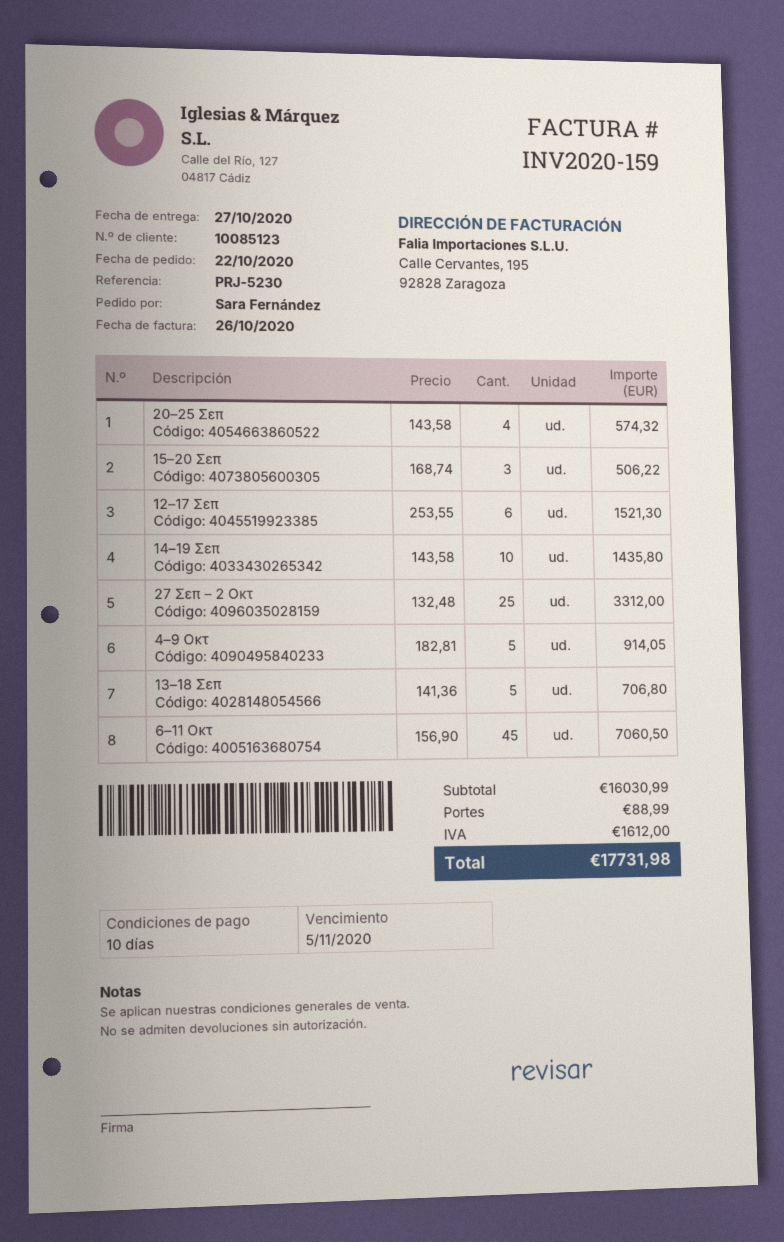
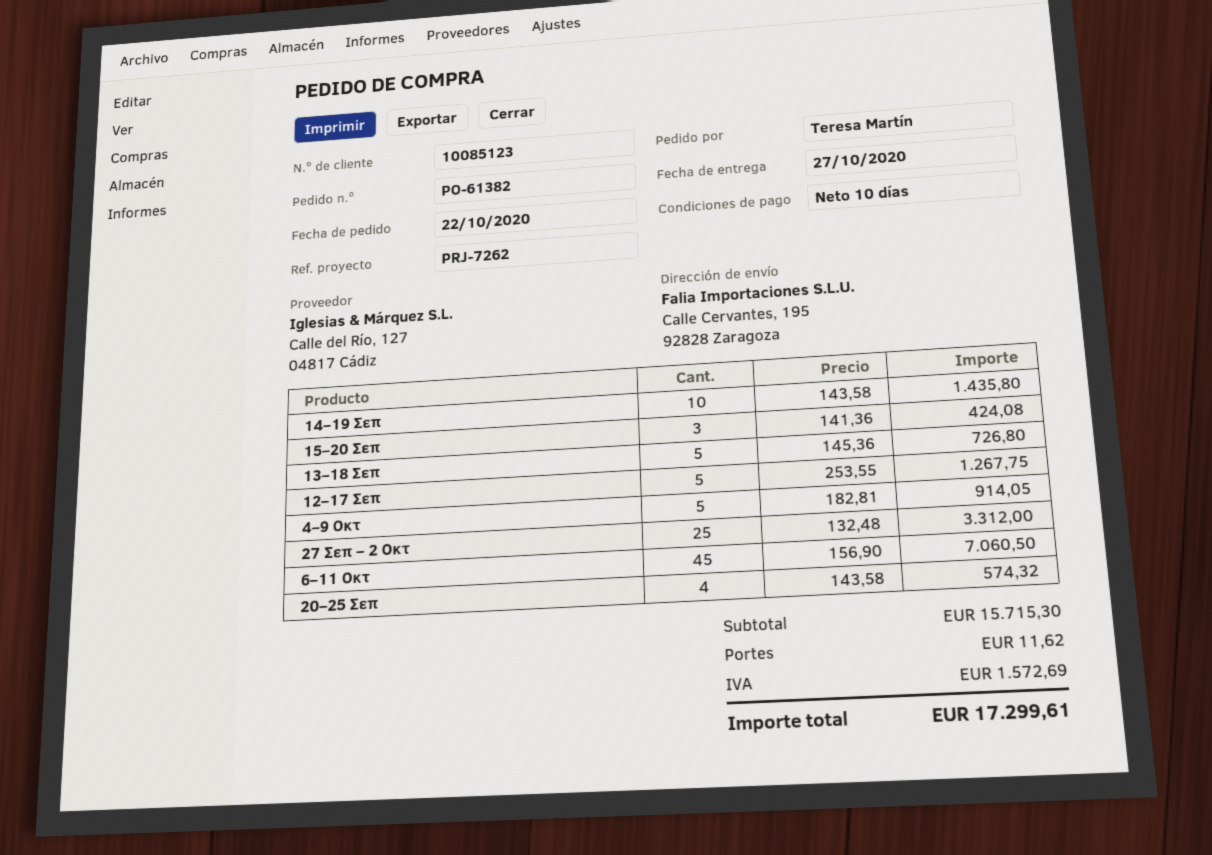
reference: PRJ-5230 -> PRJ-7262
ordered by: Sara Fernández -> Teresa Martín
15–20 Σεπ: 3 x 168.74 = 506.22 -> 3 x 141.36 = 424.08
12–17 Σεπ: 6 x 253.55 = 1521.30 -> 5 x 253.55 = 1267.75
13–18 Σεπ: 5 x 141.36 = 706.80 -> 5 x 145.36 = 726.80
subtotal: 16030.99 -> 15715.30
shipping: 88.99 -> 11.62
tax: 1612.00 -> 1572.69
total: 17731.98 -> 17299.61

